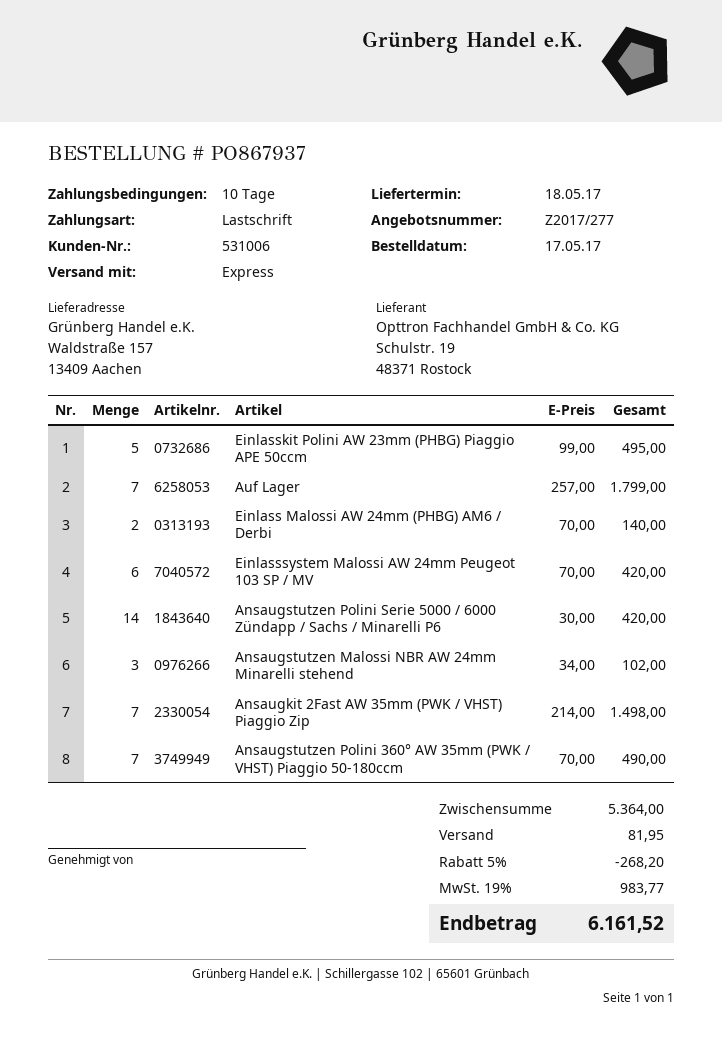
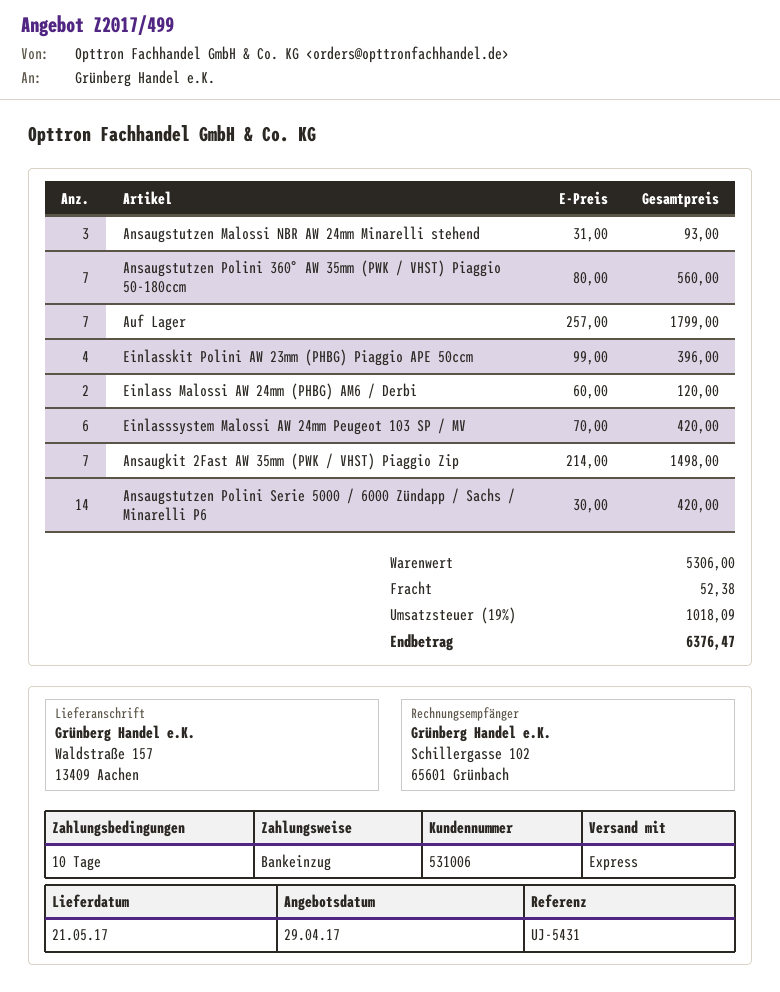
quote number: Z2017/277 -> Z2017/499
delivery date: 2017-05-18 -> 2017-05-21
Einlasskit Polini AW 23mm (PHBG) Piaggio APE 50ccm: 5 x 99.00 = 495.00 -> 4 x 99.00 = 396.00
Einlass Malossi AW 24mm (PHBG) AM6 / Derbi: 2 x 70.00 = 140.00 -> 2 x 60.00 = 120.00
Ansaugstutzen Malossi NBR AW 24mm Minarelli stehend: 3 x 34.00 = 102.00 -> 3 x 31.00 = 93.00
Ansaugstutzen Polini 360° AW 35mm (PWK / VHST) Piaggio 50-180ccm: 7 x 70.00 = 490.00 -> 7 x 80.00 = 560.00
subtotal: 5364.00 -> 5306.00
discount: 5% = 268.20 -> none
shipping: 81.95 -> 52.38
tax: 19% = 983.77 -> 19% = 1018.09
total: 6161.52 -> 6376.47

